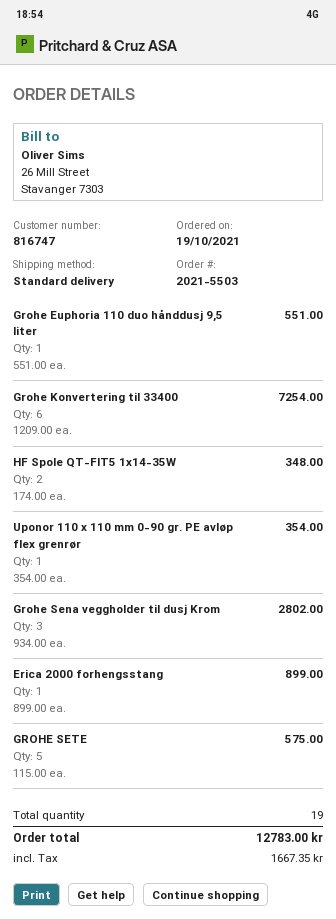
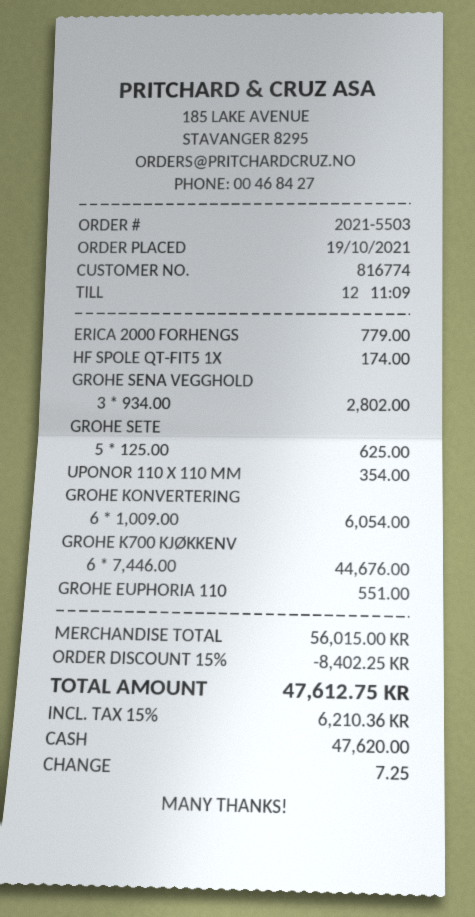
customer number: 816747 -> 816774
Grohe Konvertering til 33400: 6 x 1209.00 = 7254.00 -> 6 x 1009.00 = 6054.00
HF Spole QT-FIT5 1x14-35W: 2 x 174.00 = 348.00 -> 1 x 174.00 = 174.00
Erica 2000 forhengsstang: 1 x 899.00 = 899.00 -> 1 x 779.00 = 779.00
GROHE SETE: 5 x 115.00 = 575.00 -> 5 x 125.00 = 625.00
GROHE K700 KJØKKENV: none -> 6 x 7446.00 = 44676.00
discount: none -> 15% = 8402.25
tax: 1667.35 -> 6210.36
total: 12783.00 -> 47612.75

